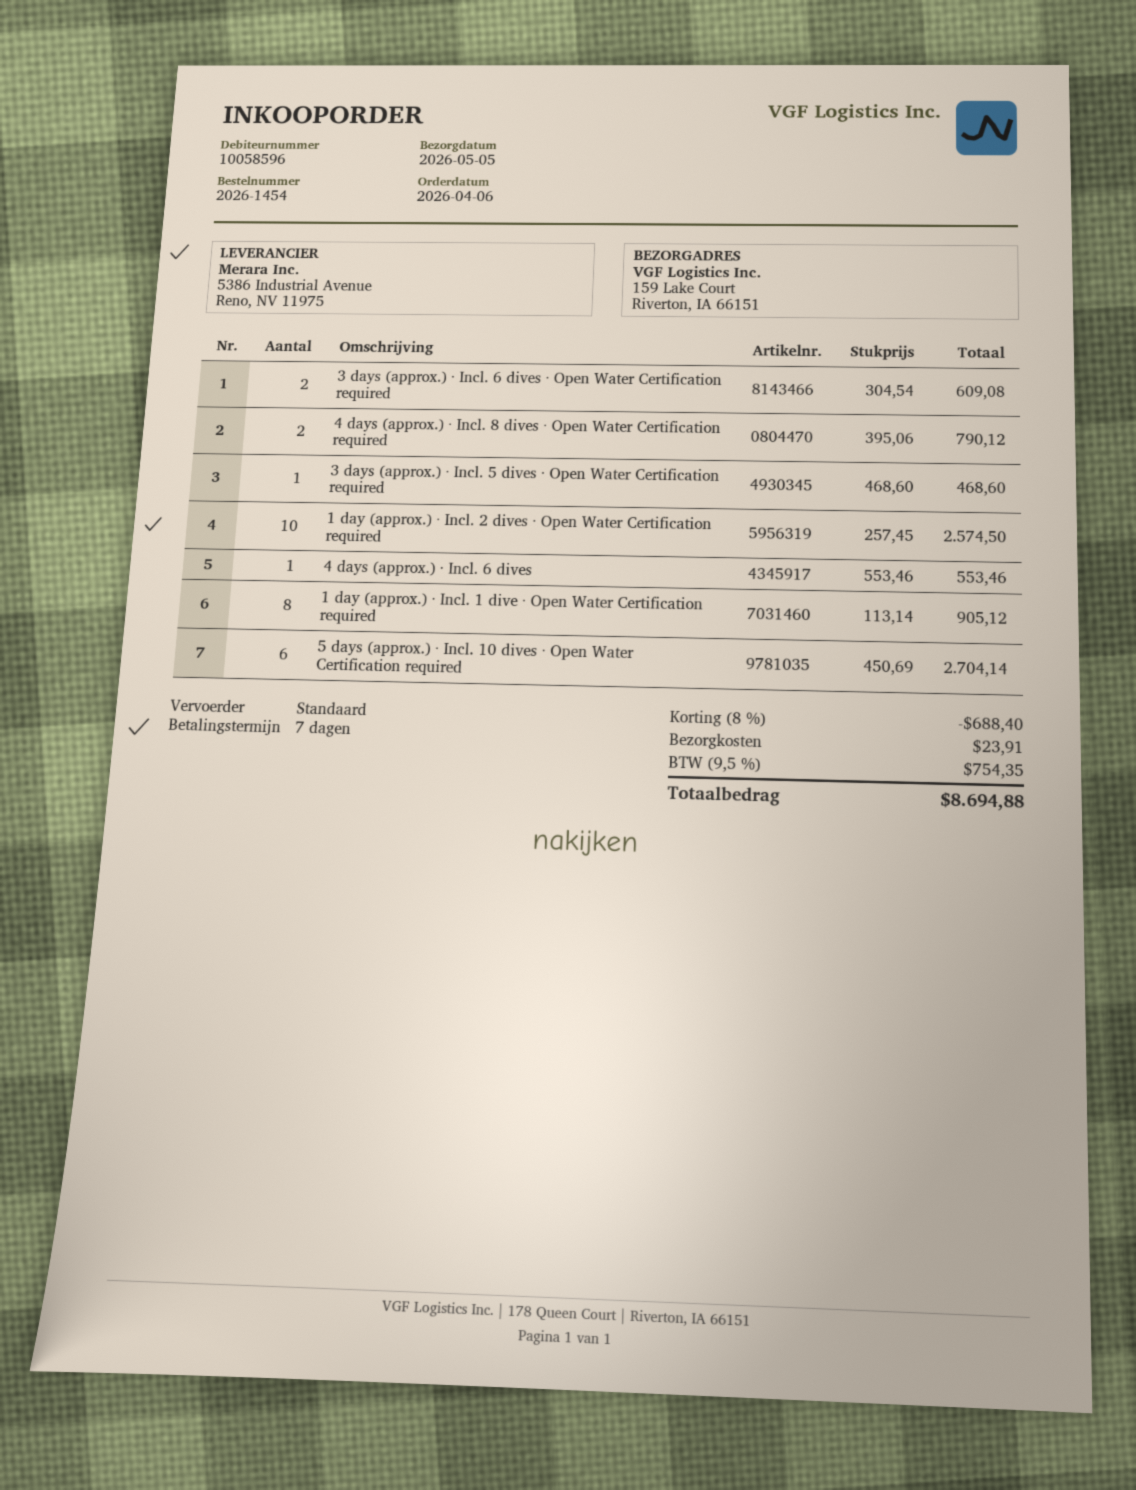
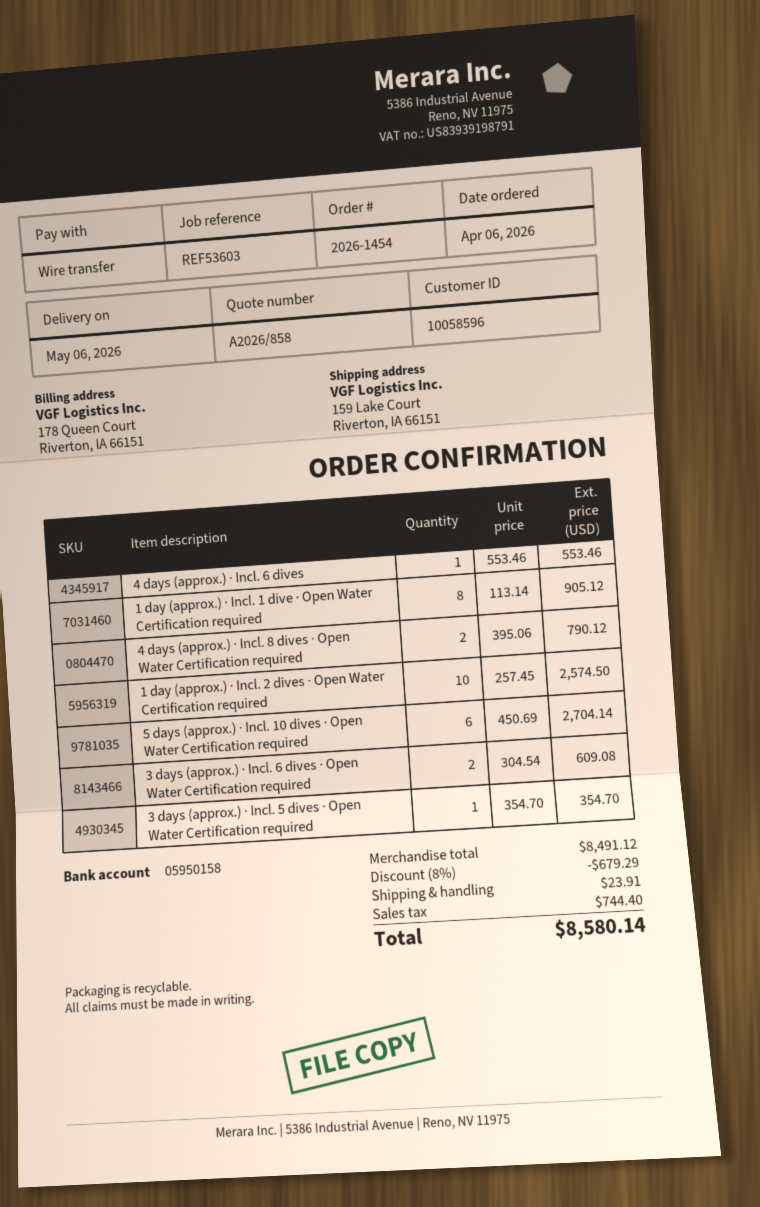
delivery date: 2026-05-05 -> 2026-05-06
3 days (approx.) · Incl. 5 dives · Open Water Certification required: 1 x 468.60 = 468.60 -> 1 x 354.70 = 354.70
discount: 8% = 688.40 -> 8% = 679.29
tax: 754.35 -> 744.40
total: 8694.88 -> 8580.14

